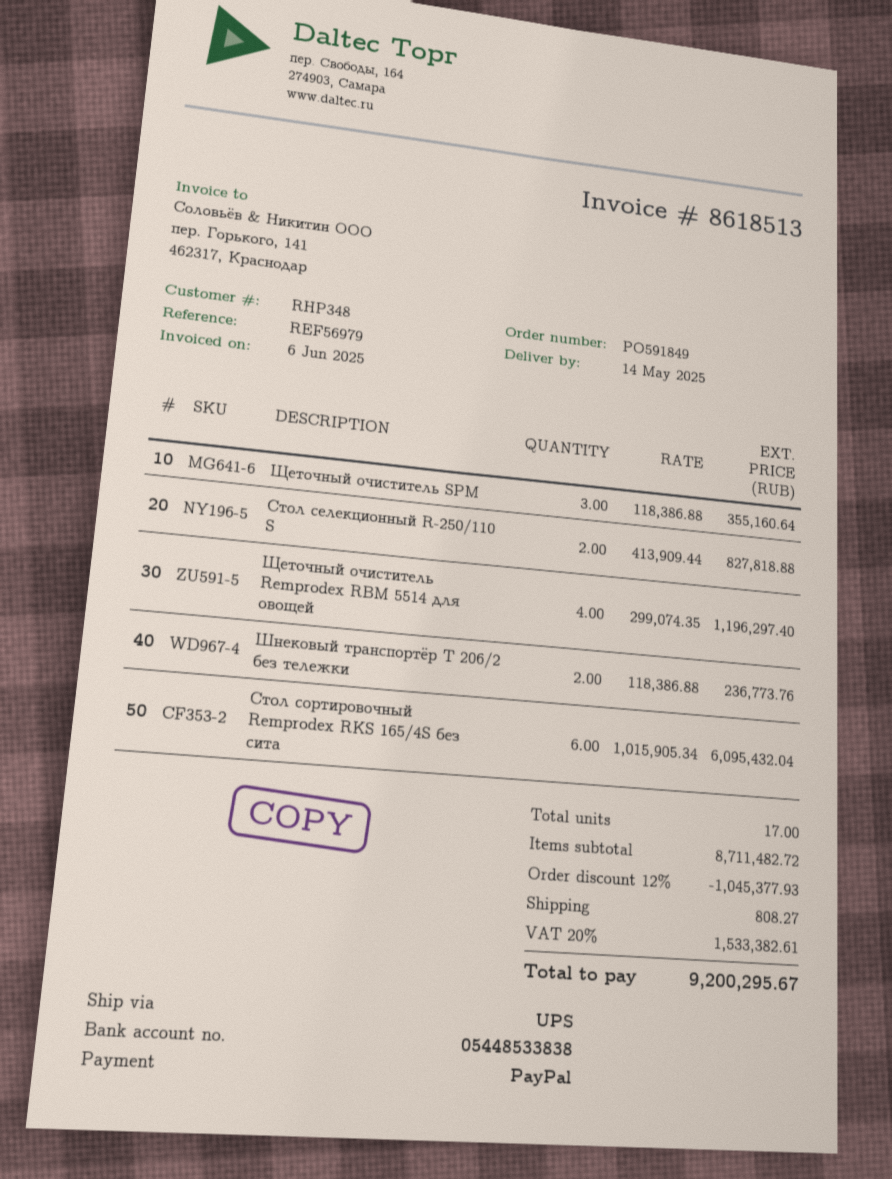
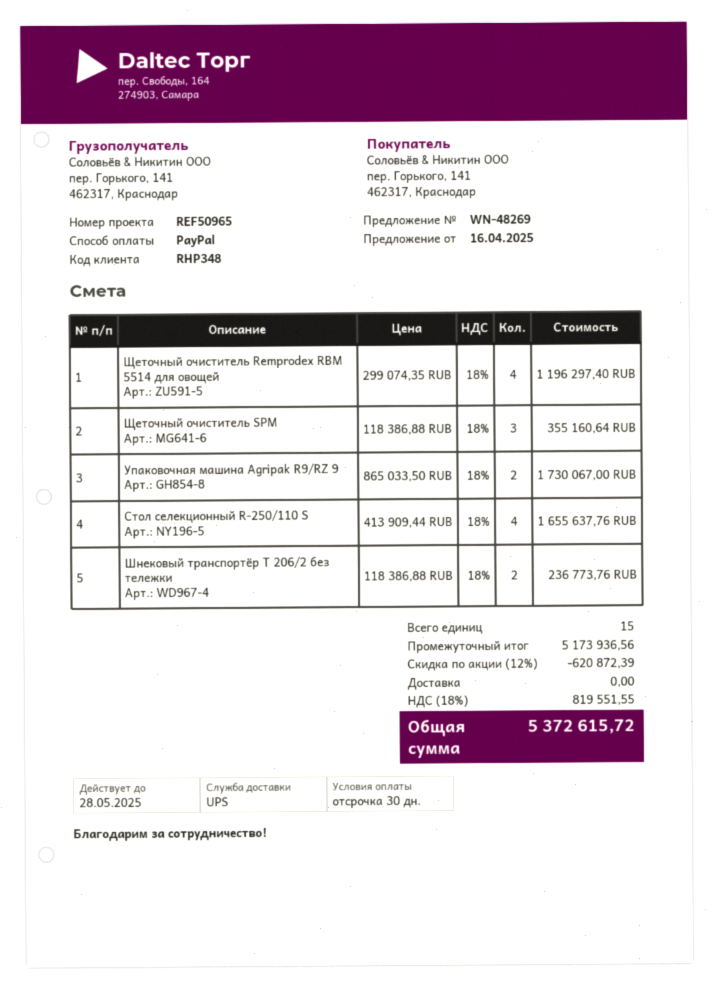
reference: REF56979 -> REF50965
Стол селекционный R-250/110 S: 2 x 413909.44 = 827818.88 -> 4 x 413909.44 = 1655637.76
Стол сортировочный Remprodex RKS 165/4S без сита: 6 x 1015905.34 = 6095432.04 -> none
Упаковочная машина Agripak R9/RZ 9: none -> 2 x 865033.50 = 1730067.00
total quantity: 17 -> 15
subtotal: 8711482.72 -> 5173936.56
discount: 12% = 1045377.93 -> 12% = 620872.39
shipping: 808.27 -> 0.00
tax: 20% = 1533382.61 -> 18% = 819551.55
total: 9200295.67 -> 5372615.72

